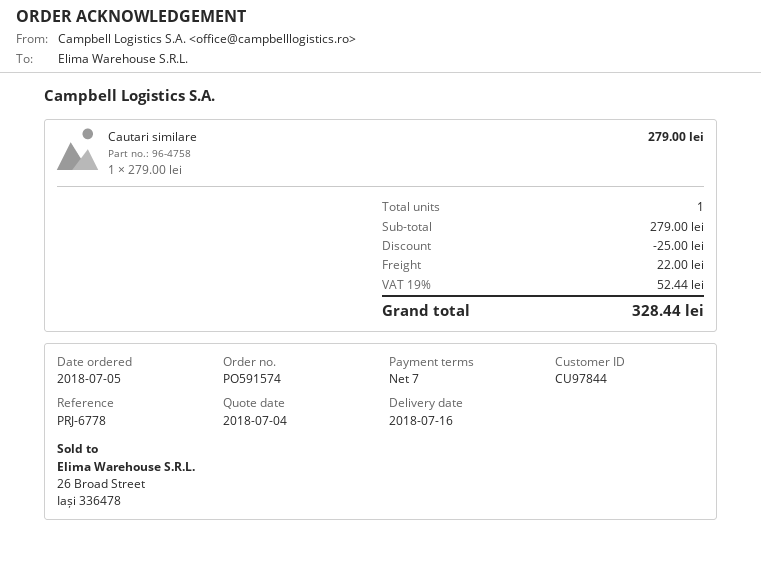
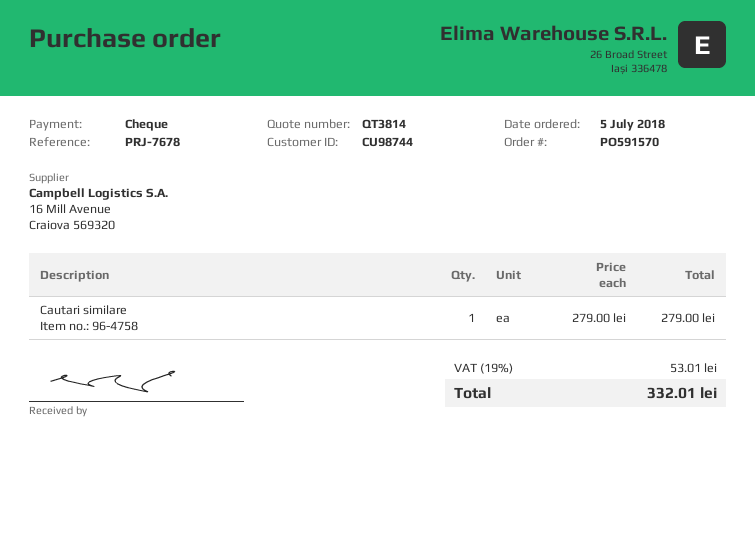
order number: PO591574 -> PO591570
customer number: CU97844 -> CU98744
reference: PRJ-6778 -> PRJ-7678
discount: 25.00 -> none
shipping: 22.00 -> none
tax: 19% = 52.44 -> 19% = 53.01
total: 328.44 -> 332.01

